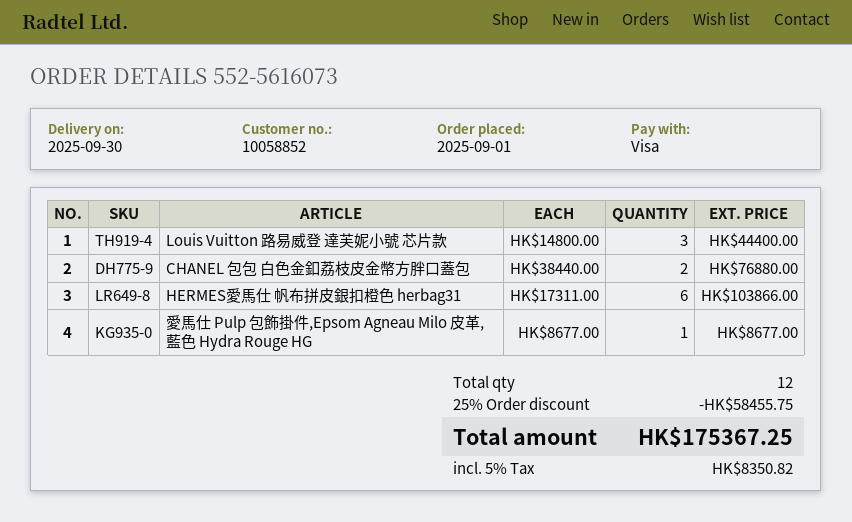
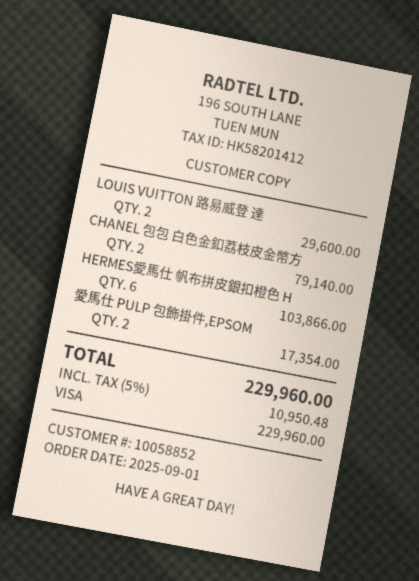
Louis Vuitton 路易威登 達芙妮小號 芯片款: 3 for 44400.00 -> 2 for 29600.00
CHANEL 包包 白色金釦荔枝皮金幣方胖口蓋包: 2 for 76880.00 -> 2 for 79140.00
愛馬仕 Pulp 包飾掛件,Epsom Agneau Milo 皮革,藍色 Hydra Rouge HG: 1 for 8677.00 -> 2 for 17354.00
discount: 25% = 58455.75 -> none
tax: 5% = 8350.82 -> 5% = 10950.48
total: 175367.25 -> 229960.00

